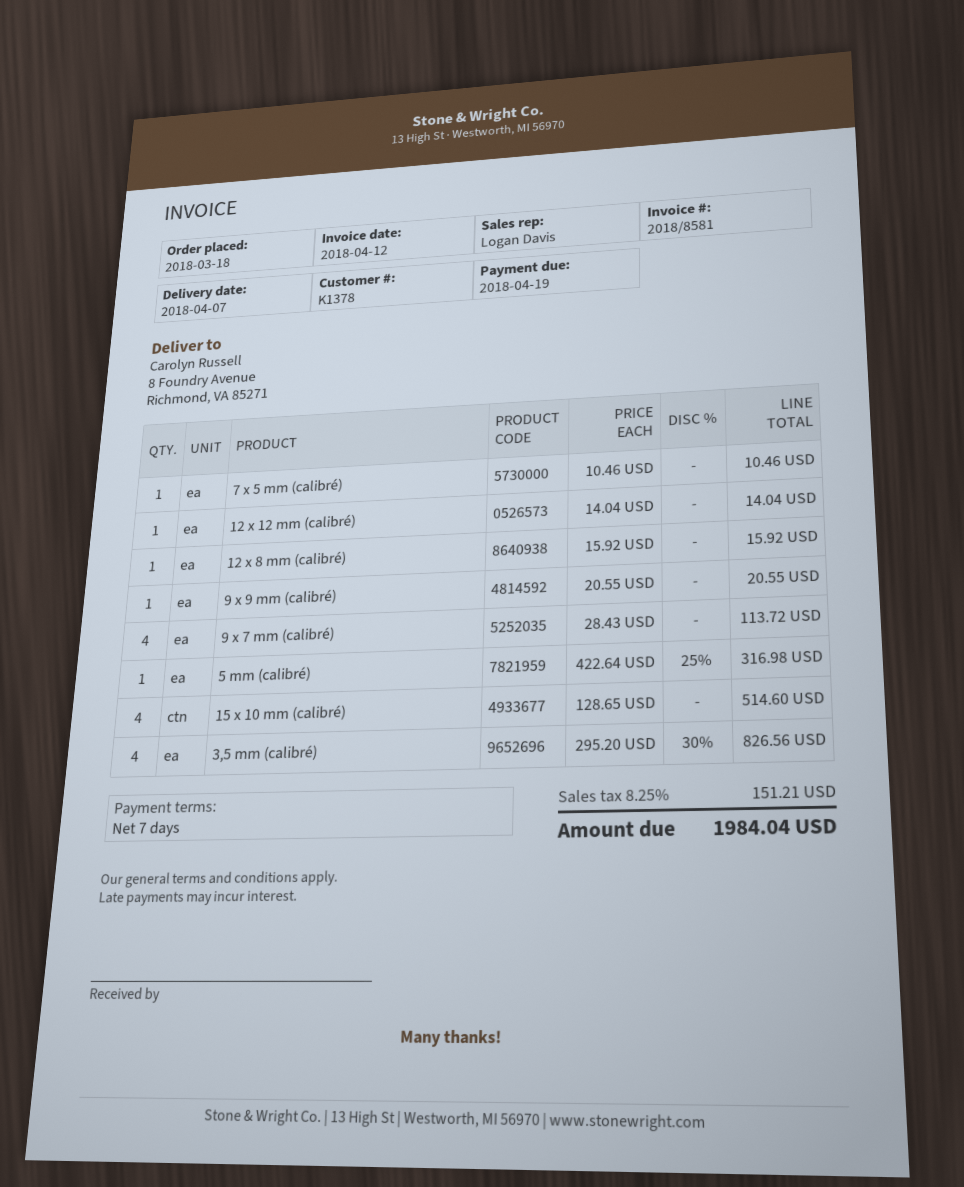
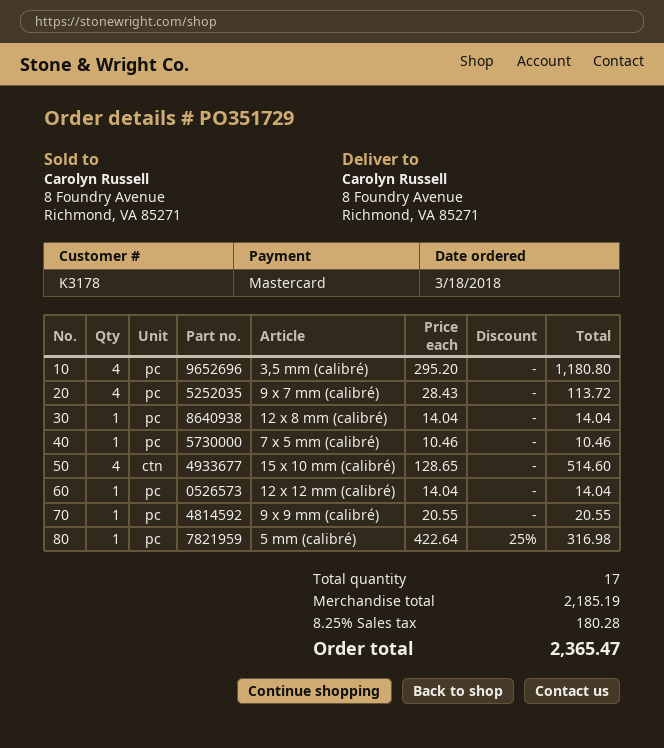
customer number: K1378 -> K3178
12 x 8 mm (calibré): 1 x 15.92 = 15.92 -> 1 x 14.04 = 14.04
3,5 mm (calibré): 4 x 295.20 - 30% = 826.56 -> 4 x 295.20 = 1180.80
tax: 8.25% = 151.21 -> 8.25% = 180.28
total: 1984.04 -> 2365.47

